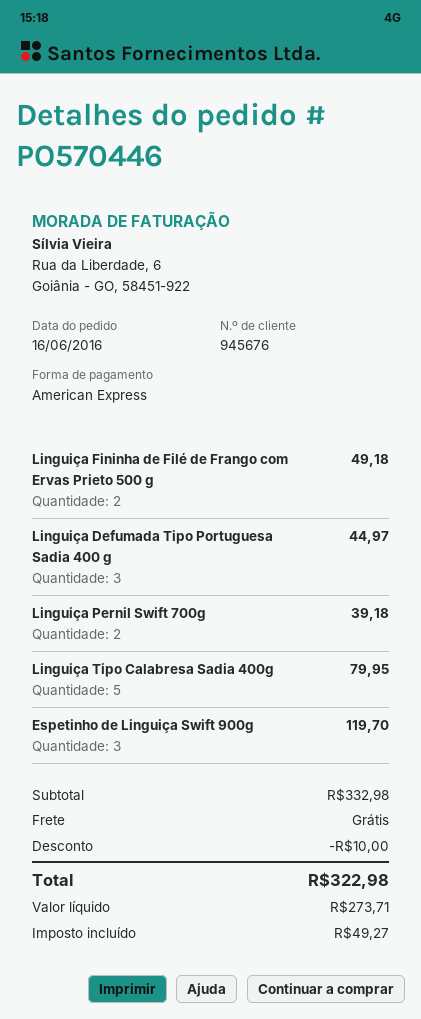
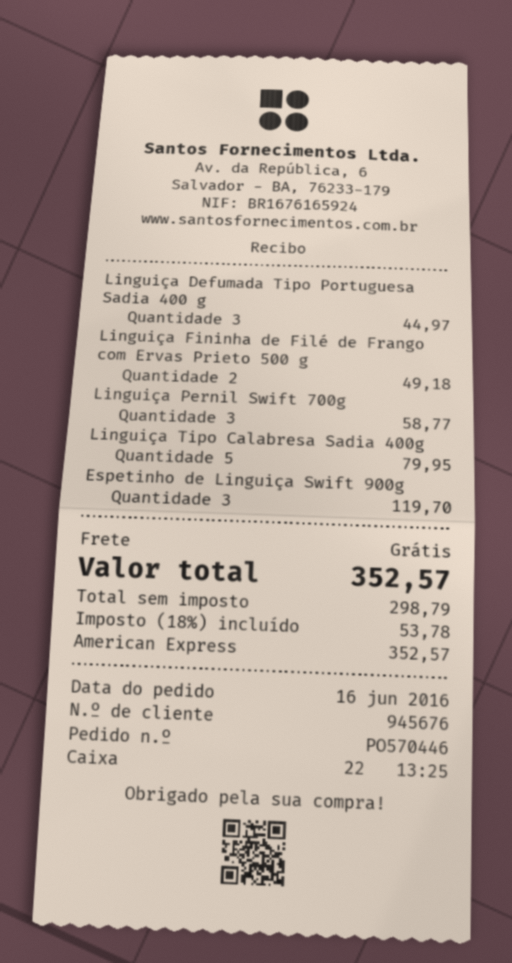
Linguiça Pernil Swift 700g: 2 for 39.18 -> 3 for 58.77
discount: 10.00 -> none
net: 273.71 -> 298.79
tax: 49.27 -> 53.78
total: 322.98 -> 352.57

